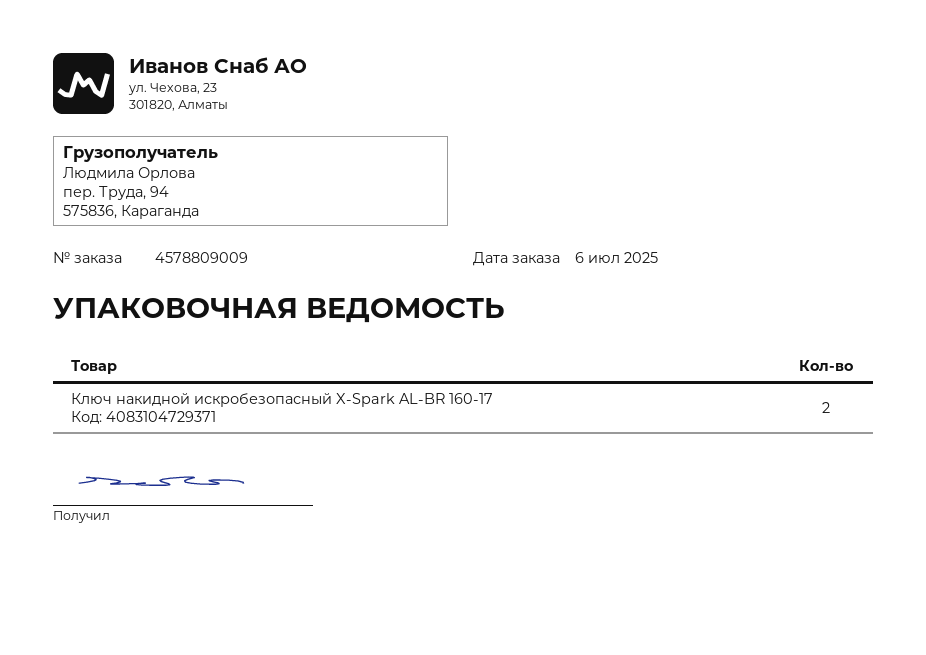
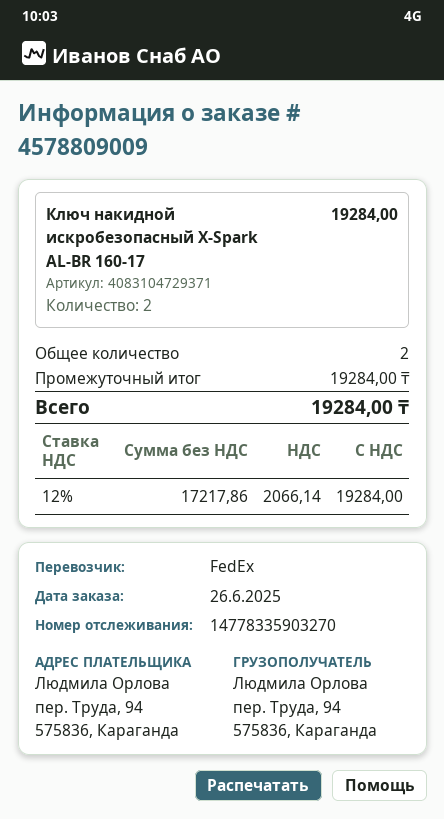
order date: 2025-07-06 -> 2025-06-26

